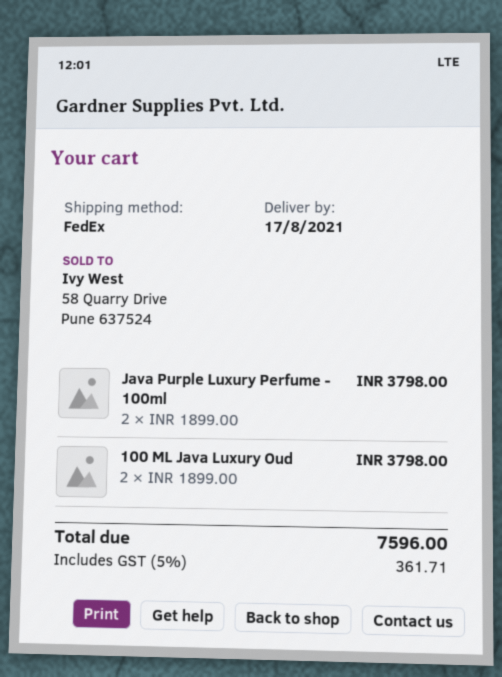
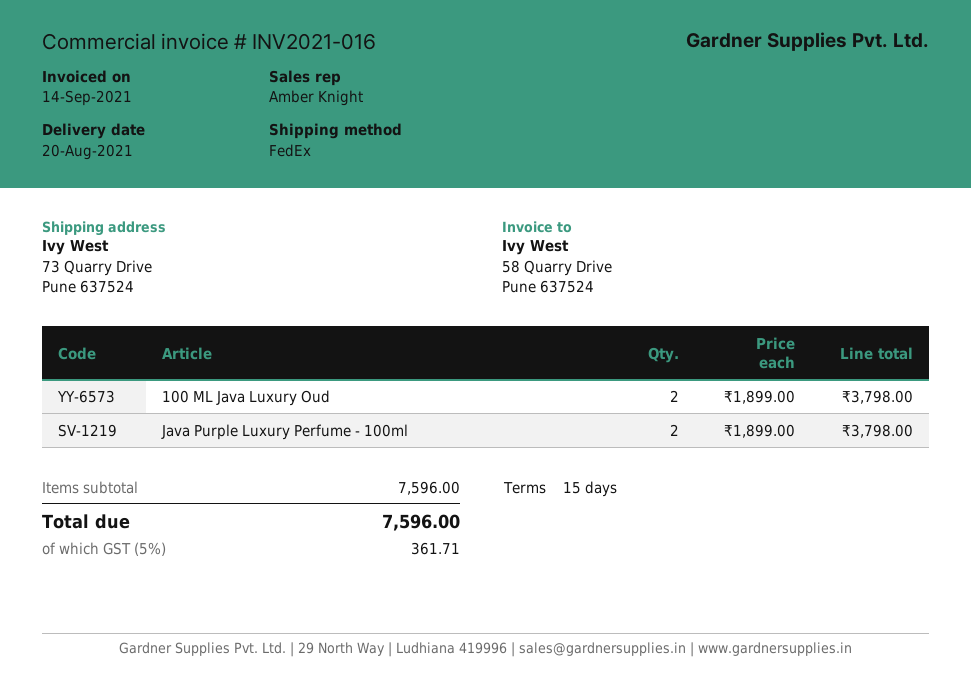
delivery date: 2021-08-17 -> 2021-08-20

